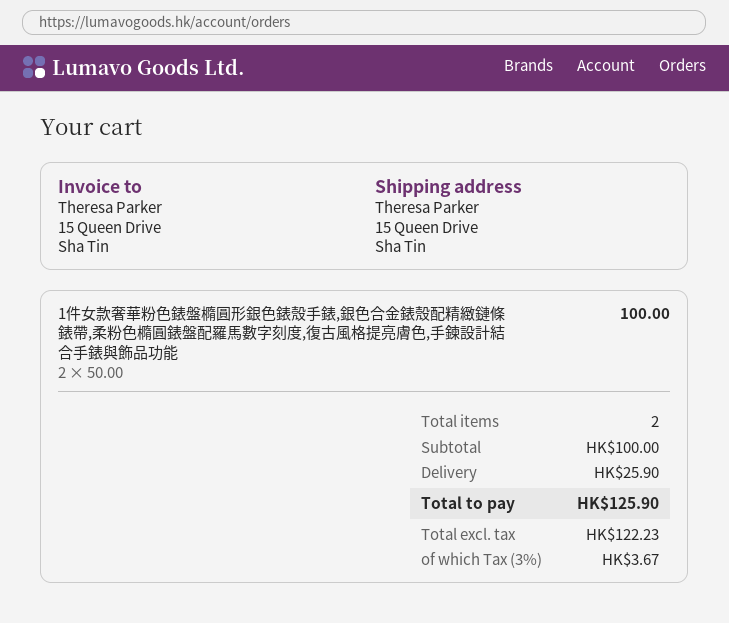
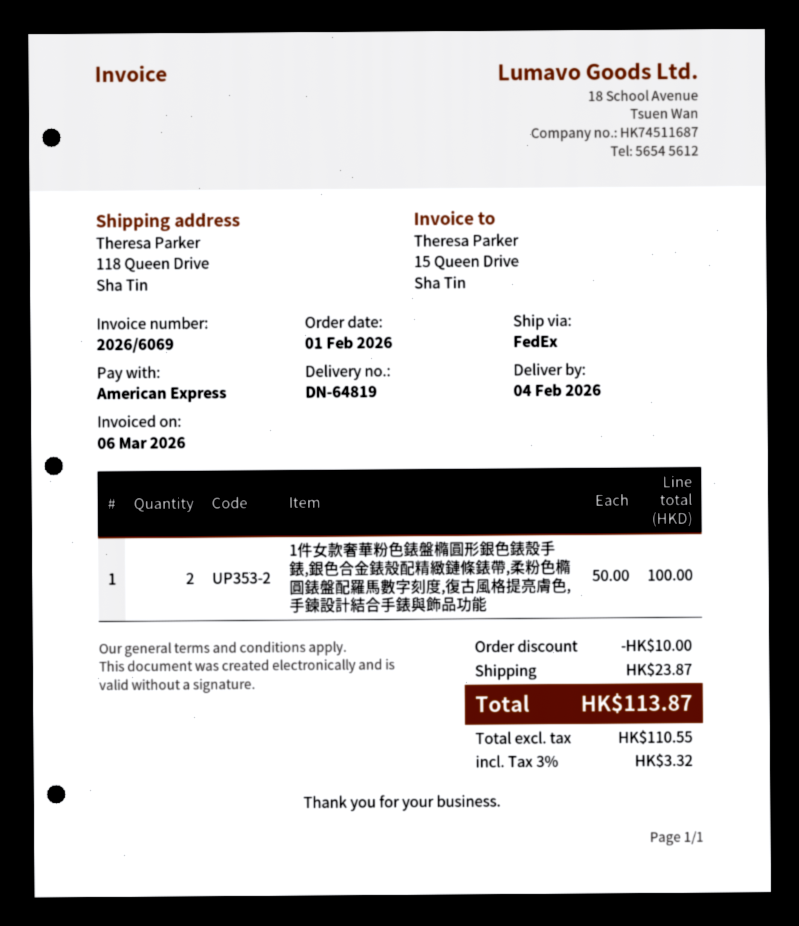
ship to: 15 Queen Drive, Sha Tin -> 118 Queen Drive, Sha Tin
discount: none -> 10.00
shipping: 25.90 -> 23.87
net: 122.23 -> 110.55
tax: 3% = 3.67 -> 3% = 3.32
total: 125.90 -> 113.87

